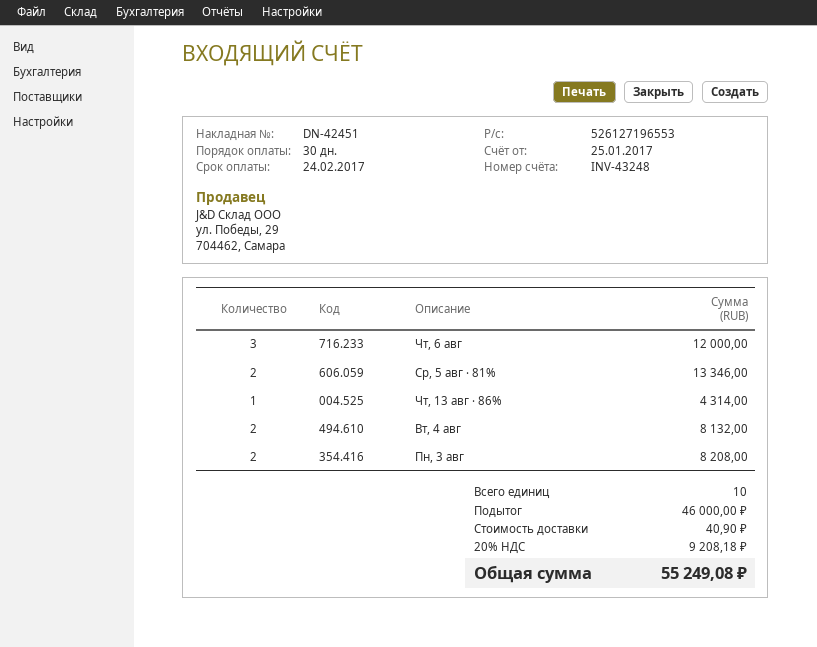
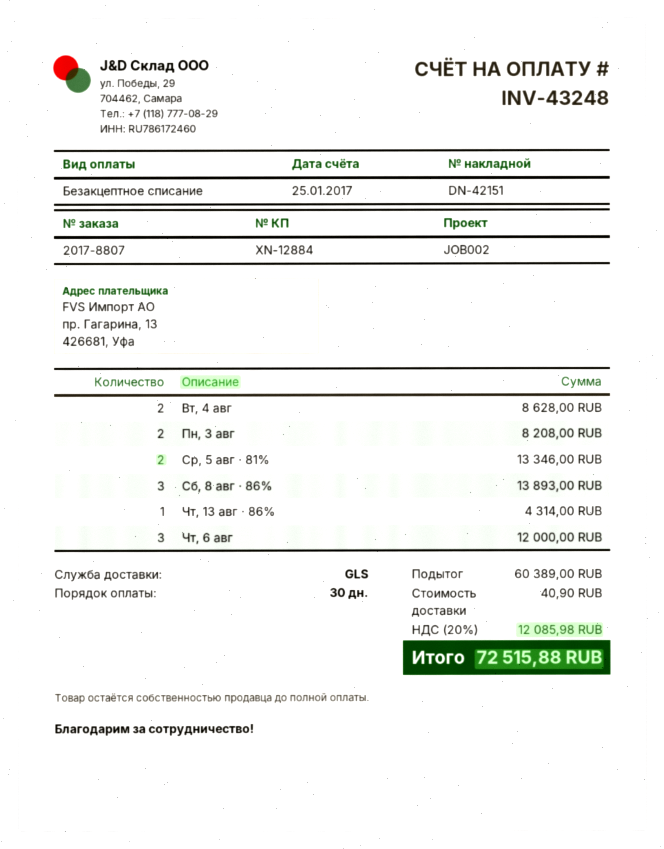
delivery note number: DN-42451 -> DN-42151
Вт, 4 авг: 2 for 8132.00 -> 2 for 8628.00
Сб, 8 авг · 86%: none -> 3 for 13893.00
subtotal: 46000.00 -> 60389.00
tax: 20% = 9208.18 -> 20% = 12085.98
total: 55249.08 -> 72515.88

